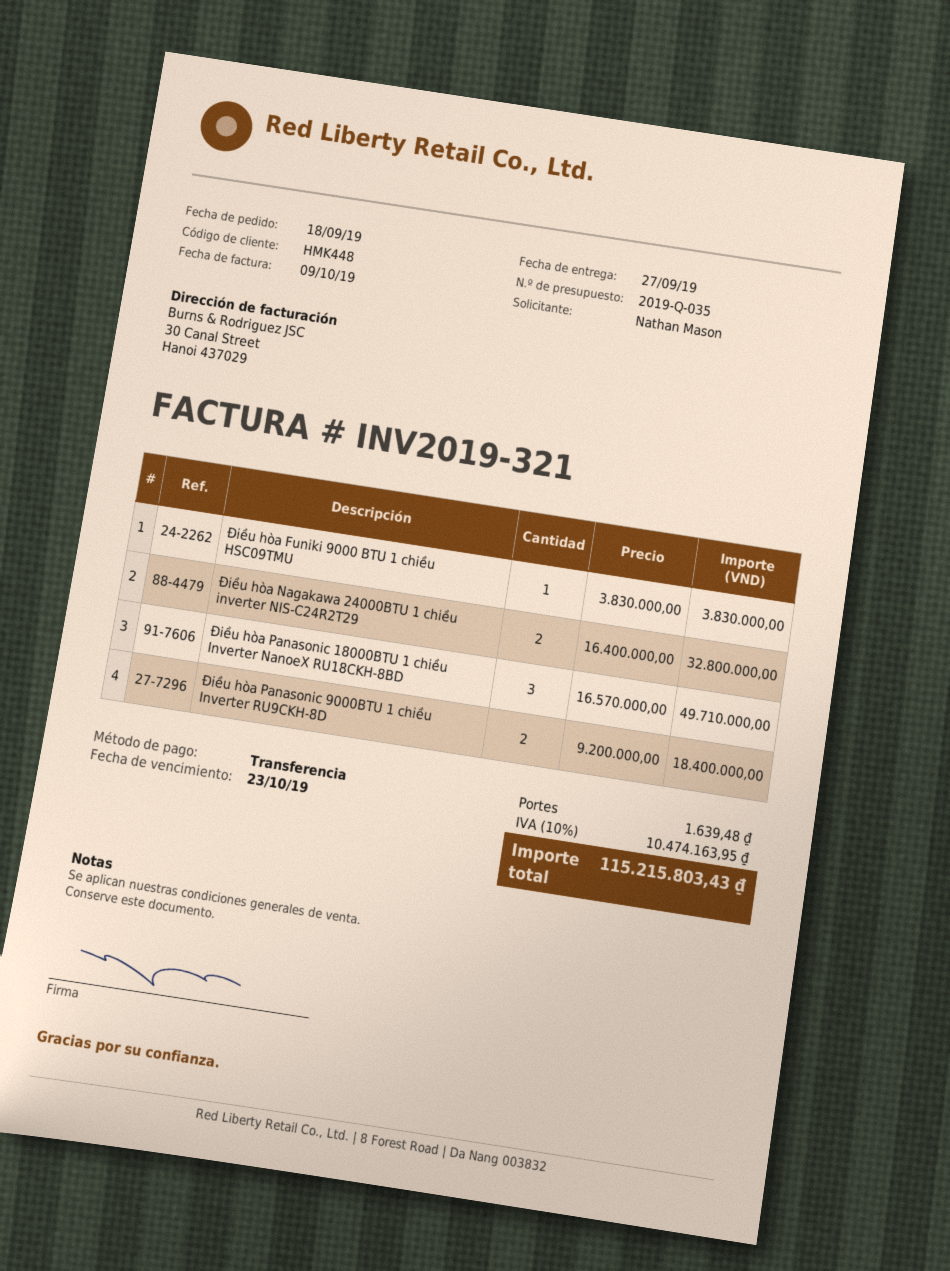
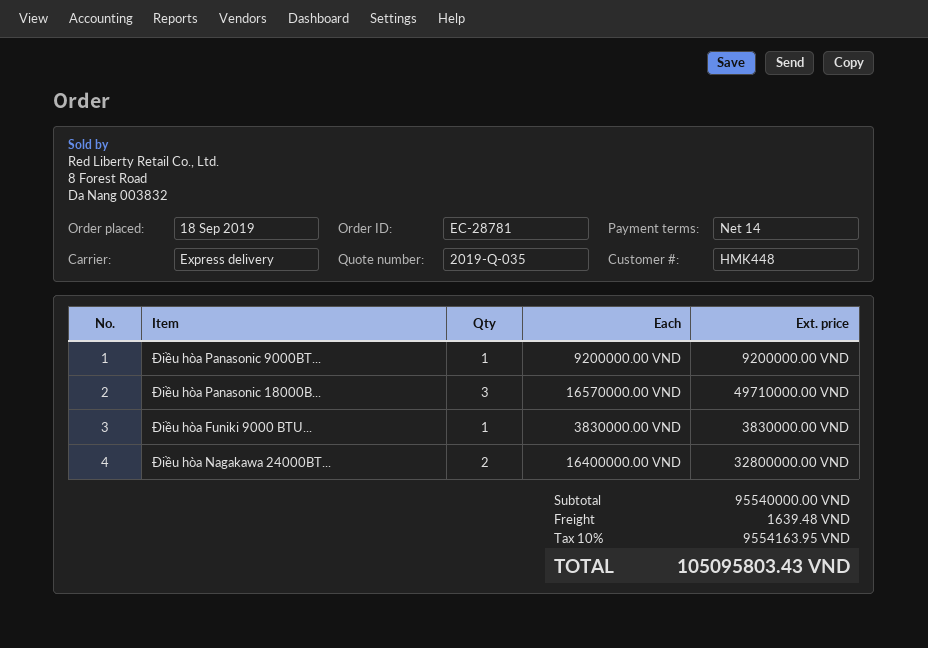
Điều hòa Panasonic 9000BTU 1 chiều Inverter RU9CKH-8D: 2 x 9200000.00 = 18400000.00 -> 1 x 9200000.00 = 9200000.00
tax: 10% = 10474163.95 -> 10% = 9554163.95
total: 115215803.43 -> 105095803.43

